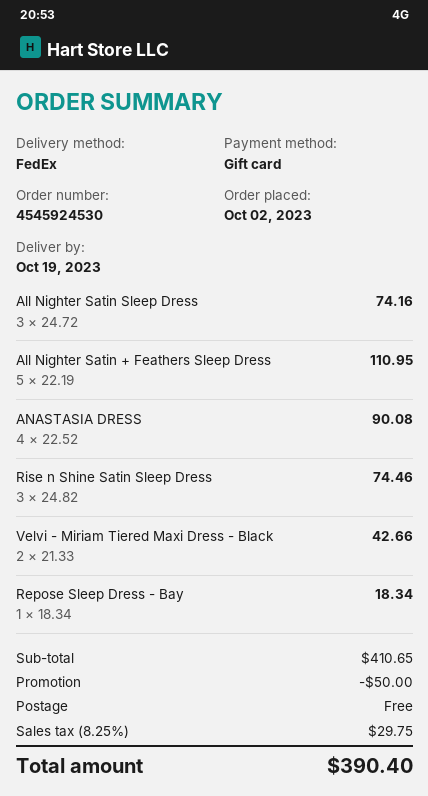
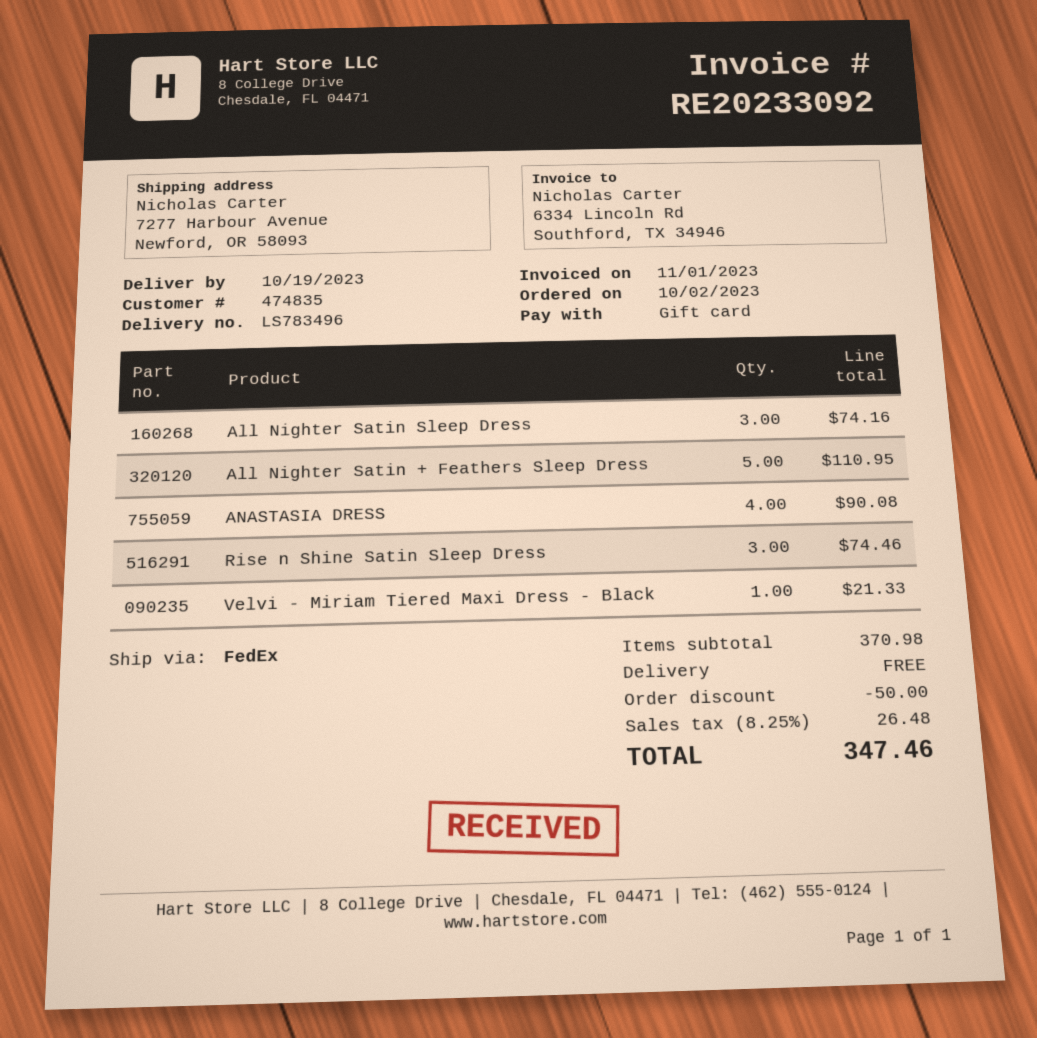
Velvi - Miriam Tiered Maxi Dress - Black: 2 for 42.66 -> 1 for 21.33
Repose Sleep Dress - Bay: 1 for 18.34 -> none
subtotal: 410.65 -> 370.98
tax: 8.25% = 29.75 -> 8.25% = 26.48
total: 390.40 -> 347.46

